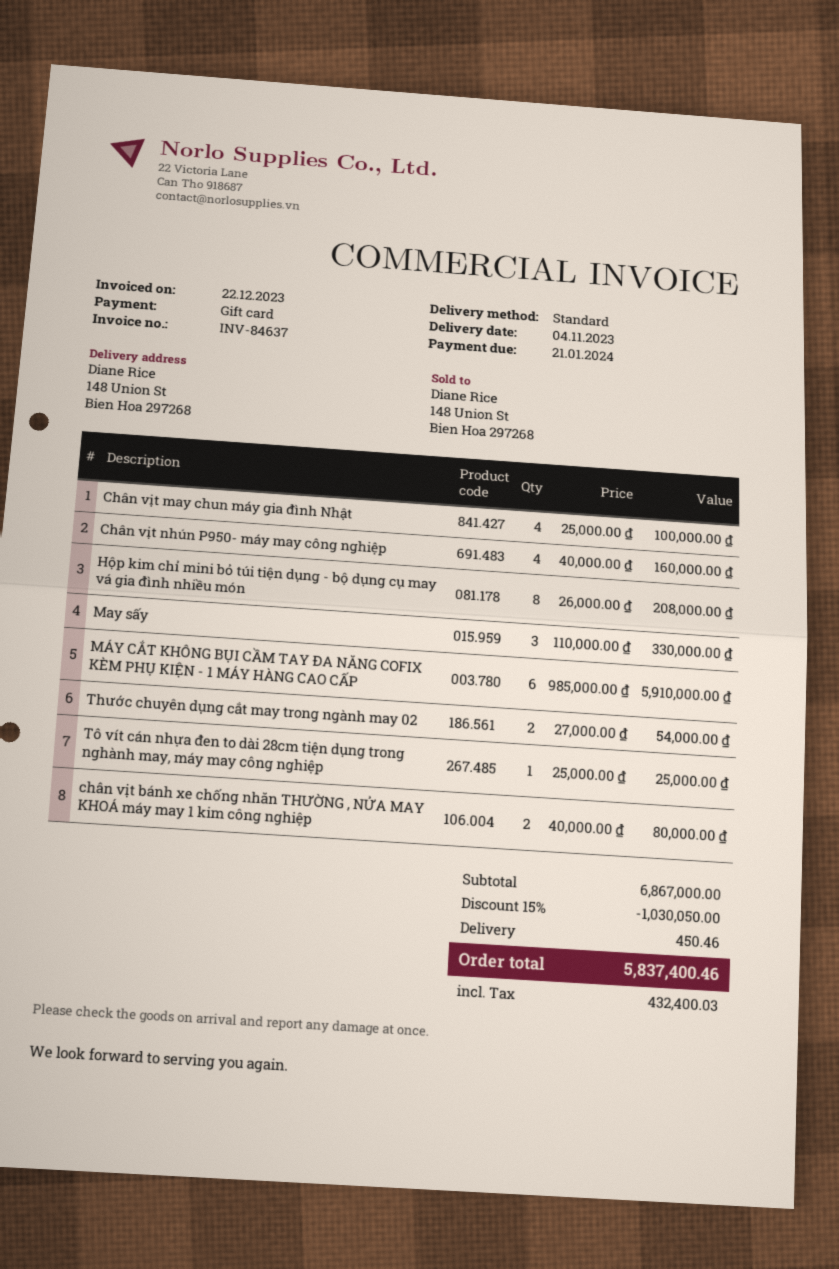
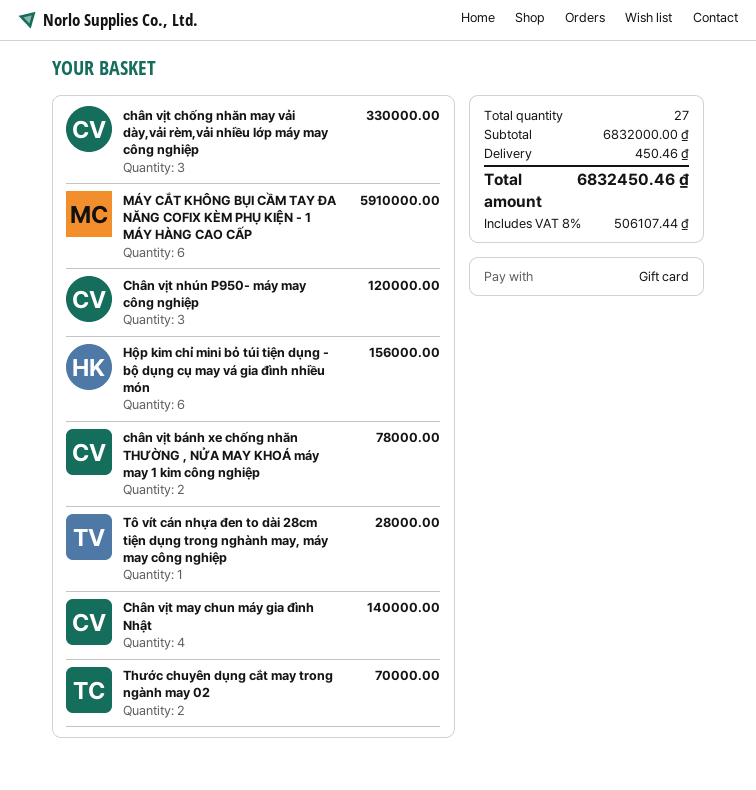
Chân vịt may chun máy gia đình Nhật: 4 for 100000.00 -> 4 for 140000.00
Chân vịt nhún P950- máy may công nghiệp: 4 for 160000.00 -> 3 for 120000.00
Hộp kim chỉ mini bỏ túi tiện dụng - bộ dụng cụ may vá gia đình nhiều món: 8 for 208000.00 -> 6 for 156000.00
May sấy: 3 for 330000.00 -> none
Thước chuyên dụng cắt may trong ngành may 02: 2 for 54000.00 -> 2 for 70000.00
Tô vít cán nhựa đen to dài 28cm tiện dụng trong nghành may, máy may công nghiệp: 1 for 25000.00 -> 1 for 28000.00
chân vịt bánh xe chống nhăn THƯỜNG , NỬA MAY KHOÁ máy may 1 kim công nghiệp: 2 for 80000.00 -> 2 for 78000.00
chân vịt chống nhăn may vải dày,vải rèm,vải nhiều lớp máy may công nghiệp: none -> 3 for 330000.00
subtotal: 6867000.00 -> 6832000.00
discount: 15% = 1030050.00 -> none
tax: 432400.03 -> 506107.44
total: 5837400.46 -> 6832450.46

